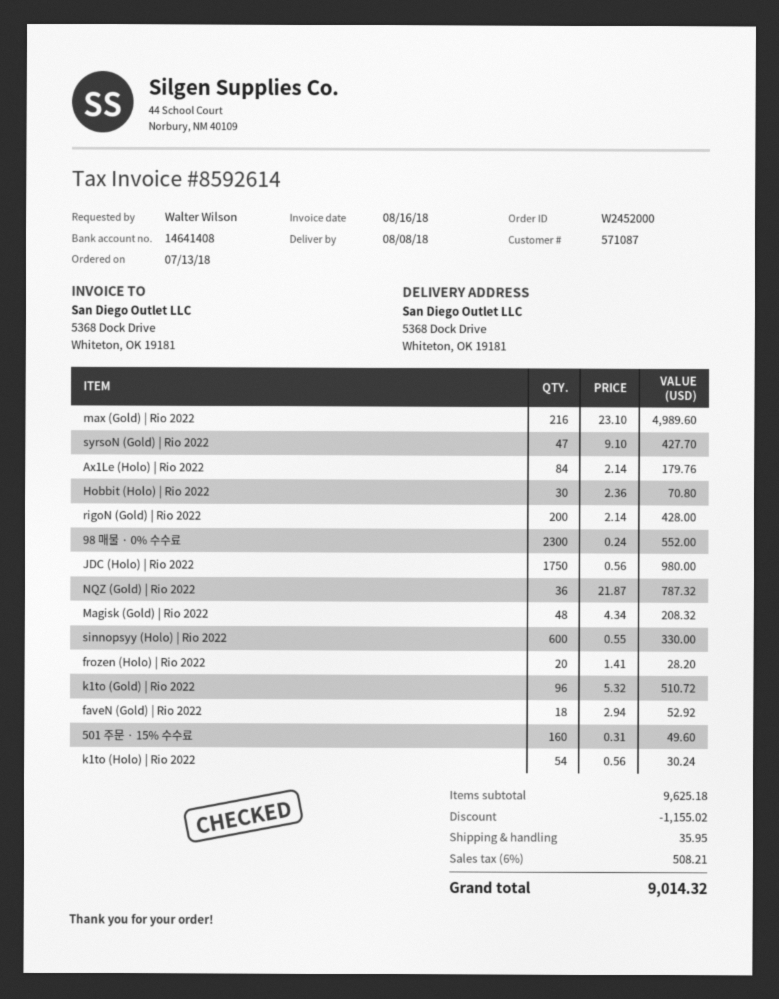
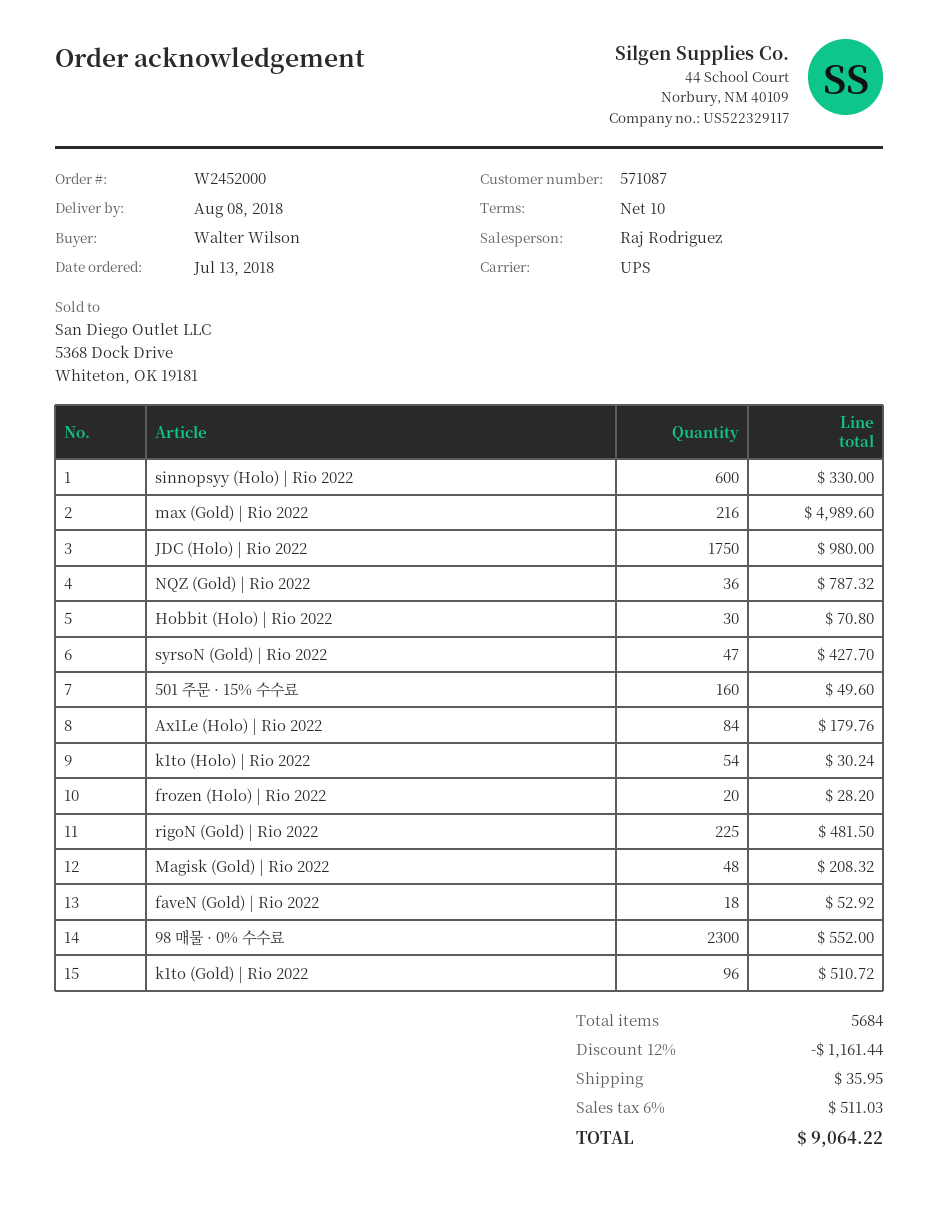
rigoN (Gold) | Rio 2022: 200 for 428.00 -> 225 for 481.50
discount: 1155.02 -> 1161.44
tax: 6% = 508.21 -> 6% = 511.03
total: 9014.32 -> 9064.22

